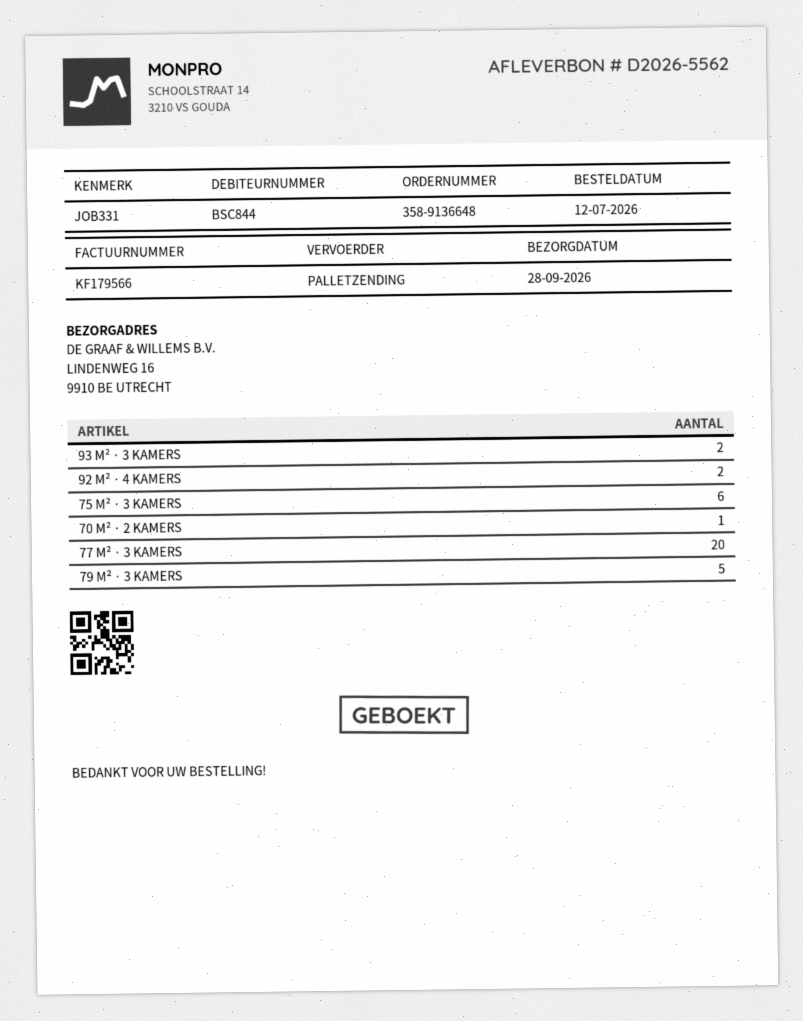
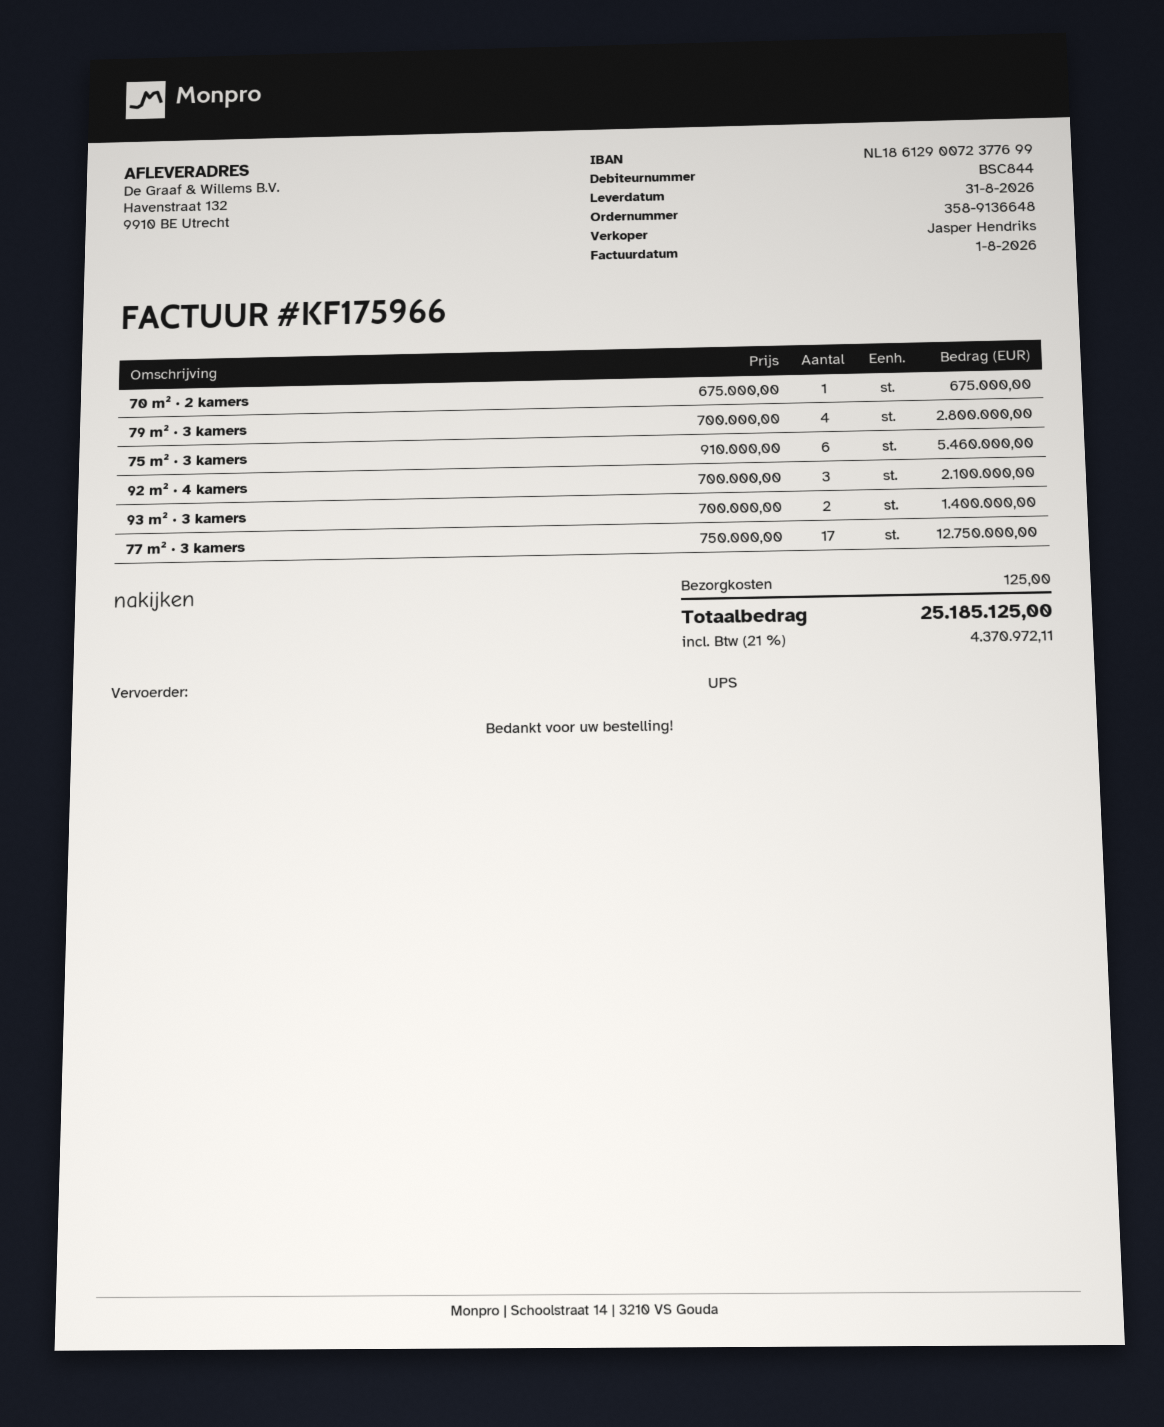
delivery date: 2026-09-28 -> 2026-08-31
invoice number: KF179566 -> KF175966
shipping method: pallet freight -> UPS
ship to: LINDENWEG 16, 9910 BE UTRECHT -> Havenstraat 132, 9910 BE Utrecht
92 M² · 4 KAMERS: 2 -> 3
77 M² · 3 KAMERS: 20 -> 17
79 M² · 3 KAMERS: 5 -> 4

